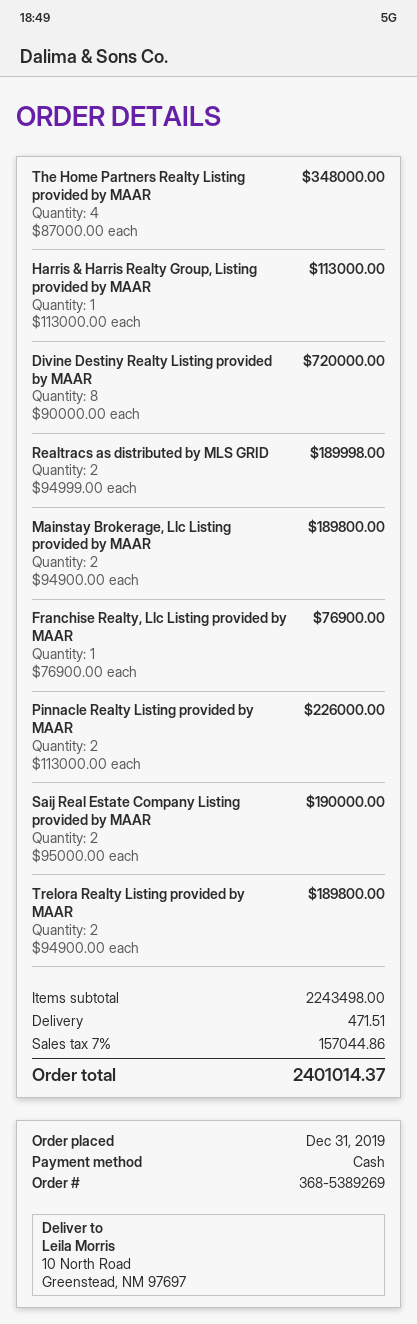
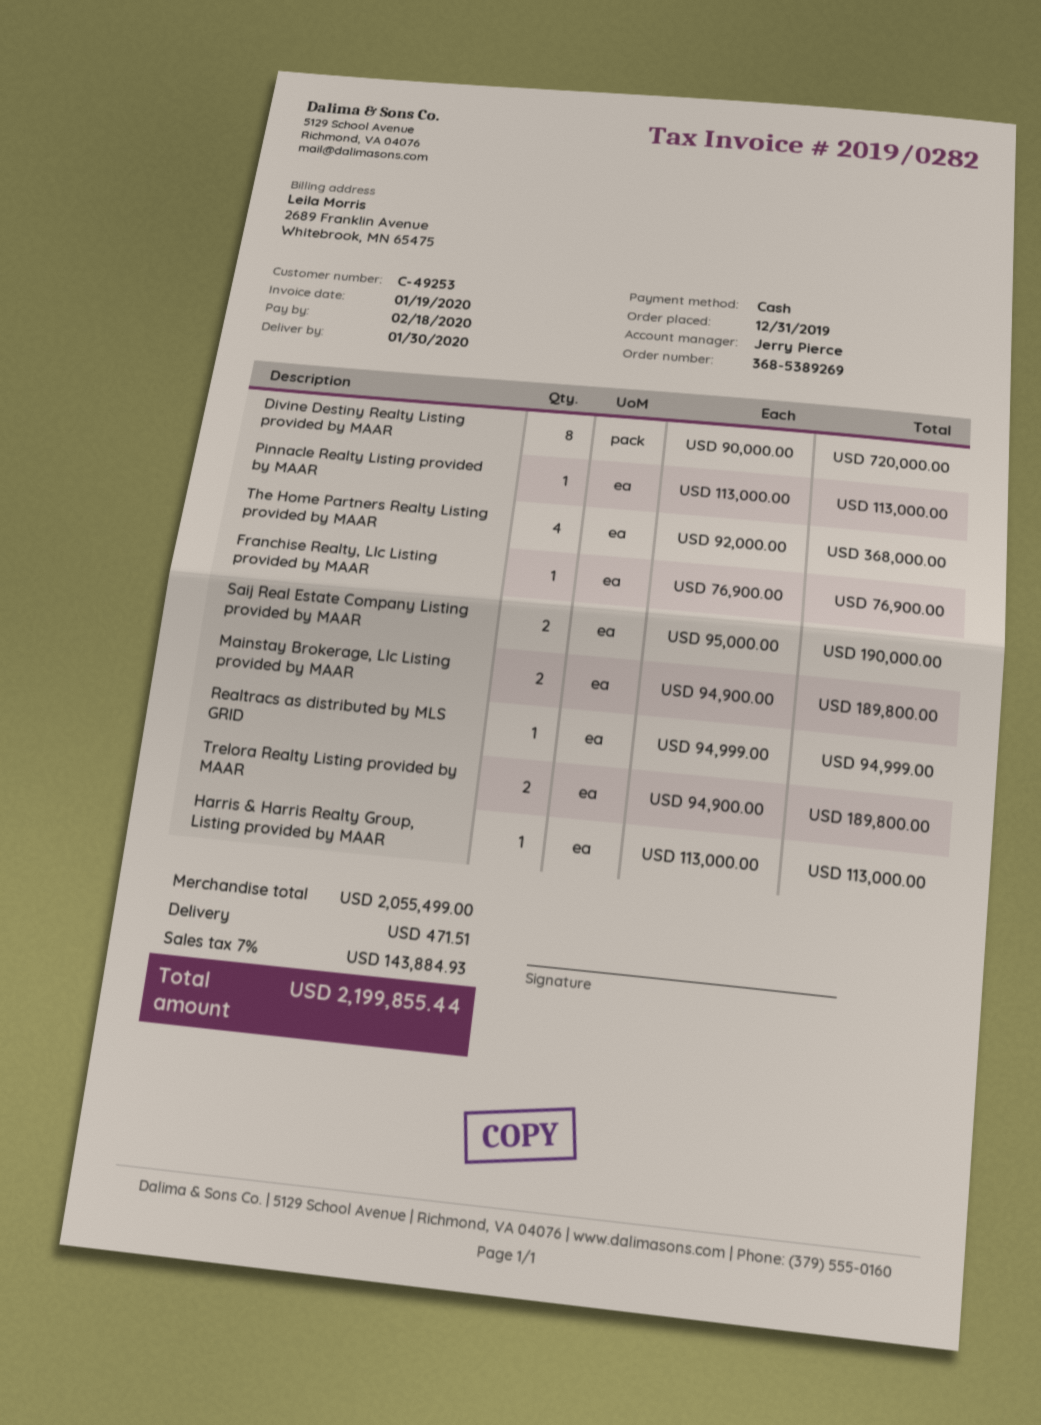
The Home Partners Realty Listing provided by MAAR: 4 x 87000.00 = 348000.00 -> 4 x 92000.00 = 368000.00
Realtracs as distributed by MLS GRID: 2 x 94999.00 = 189998.00 -> 1 x 94999.00 = 94999.00
Pinnacle Realty Listing provided by MAAR: 2 x 113000.00 = 226000.00 -> 1 x 113000.00 = 113000.00
subtotal: 2243498.00 -> 2055499.00
tax: 7% = 157044.86 -> 7% = 143884.93
total: 2401014.37 -> 2199855.44

